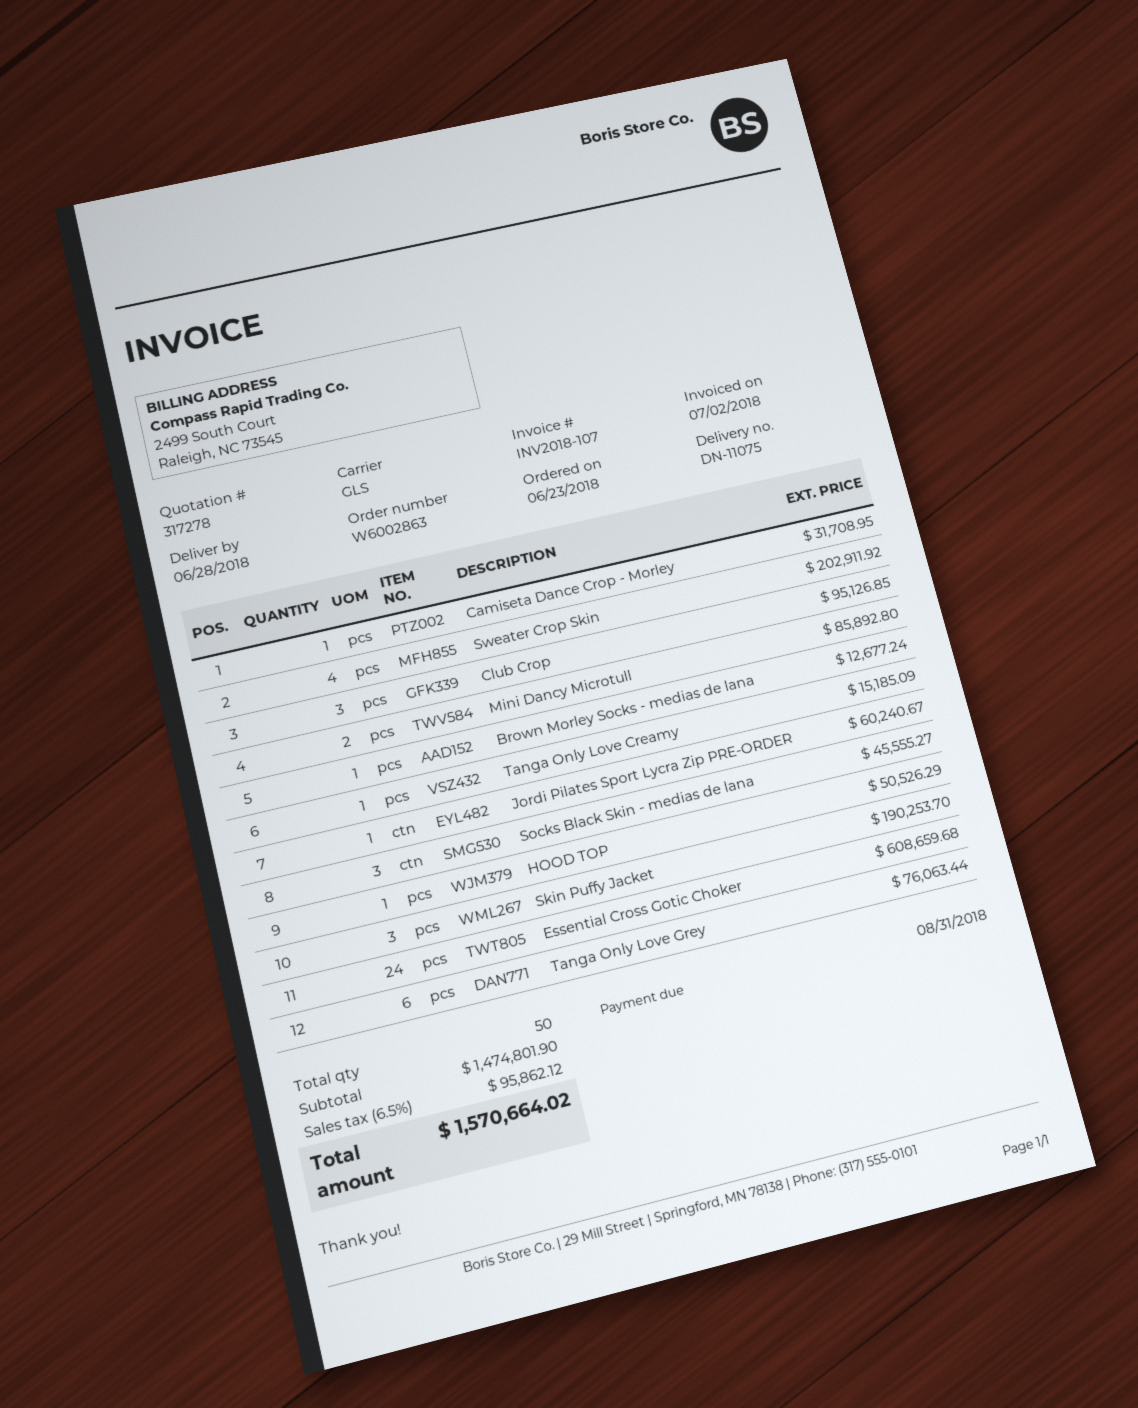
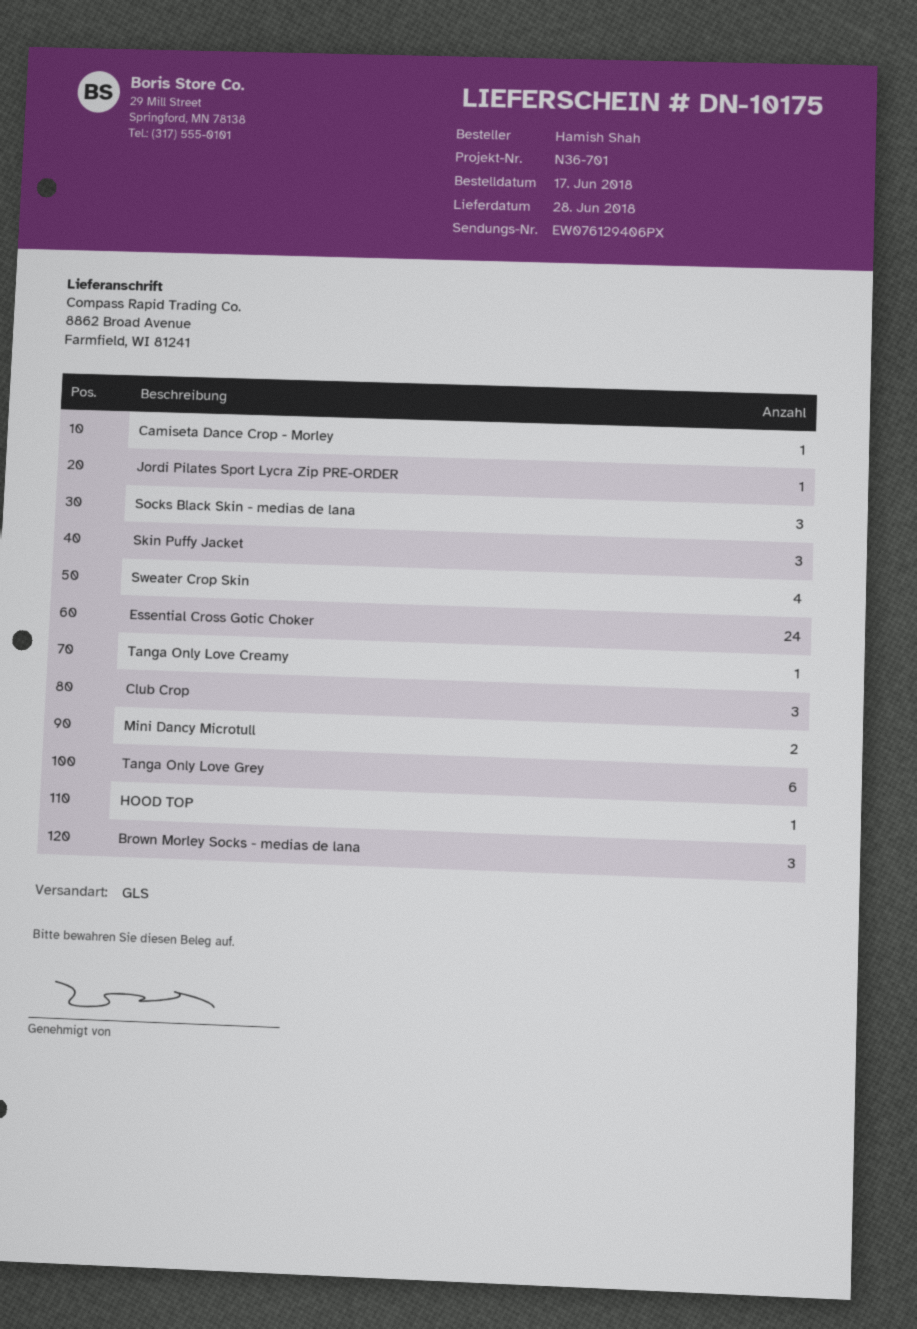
order date: 2018-06-23 -> 2018-06-17
delivery note number: DN-11075 -> DN-10175
Brown Morley Socks - medias de lana: 1 -> 3

